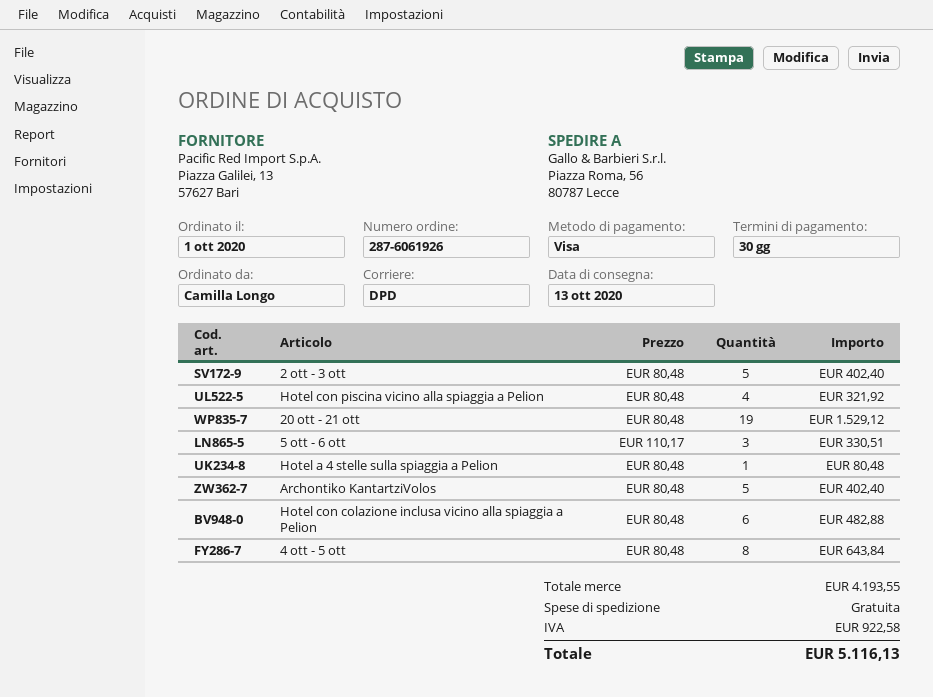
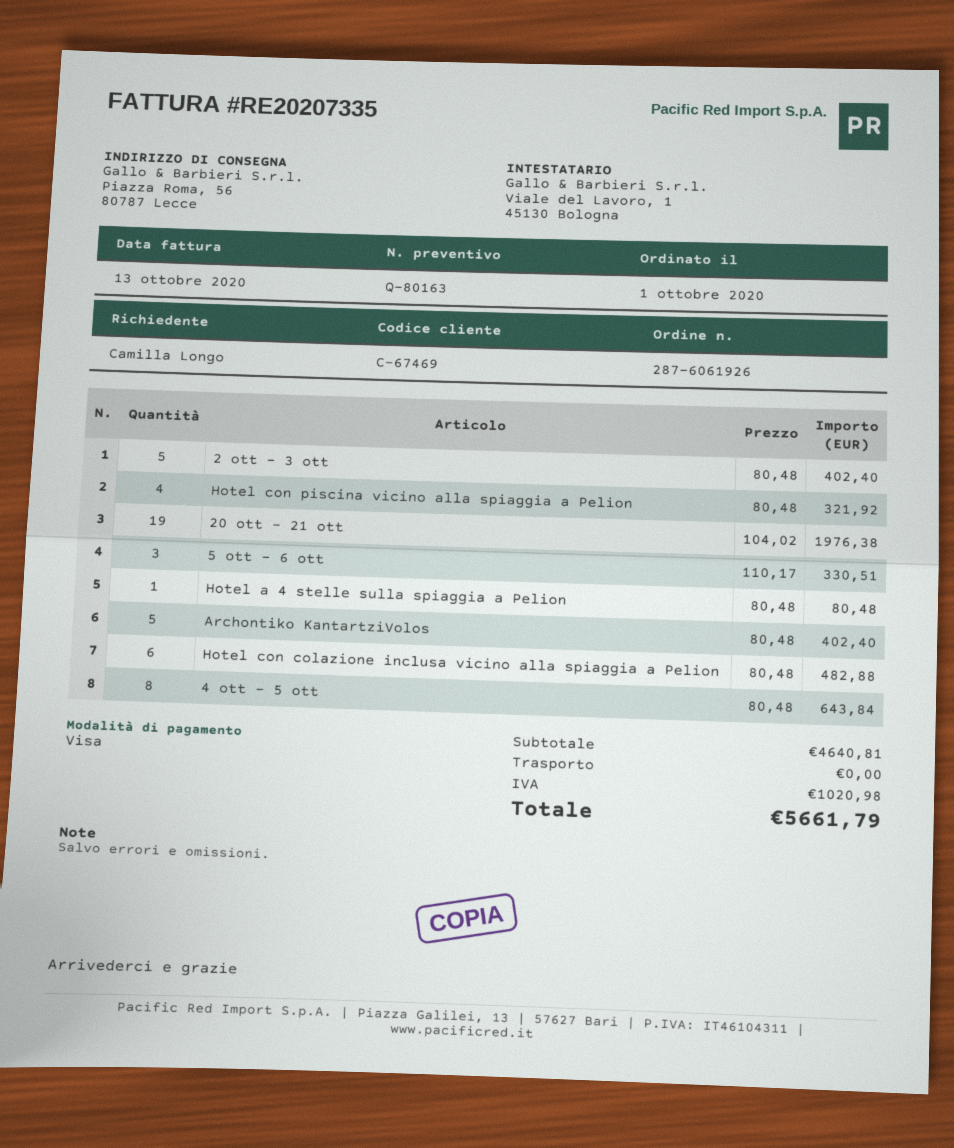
20 ott - 21 ott: 19 x 80.48 = 1529.12 -> 19 x 104.02 = 1976.38
subtotal: 4193.55 -> 4640.81
tax: 922.58 -> 1020.98
total: 5116.13 -> 5661.79

